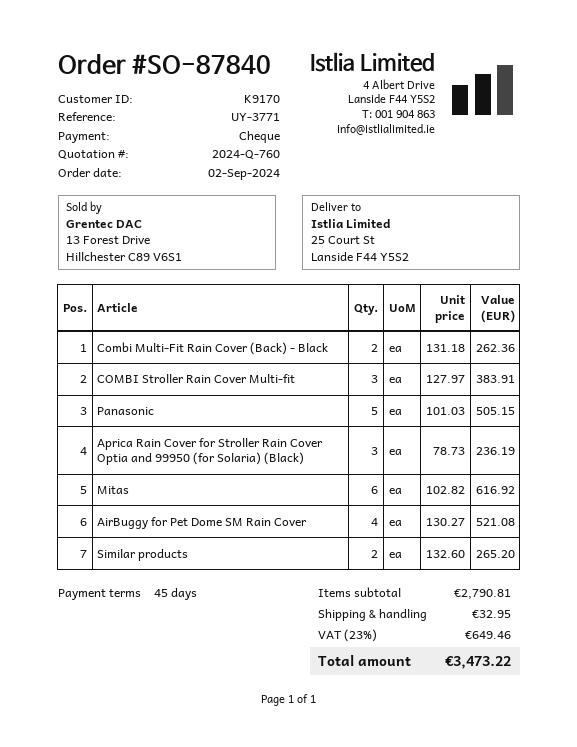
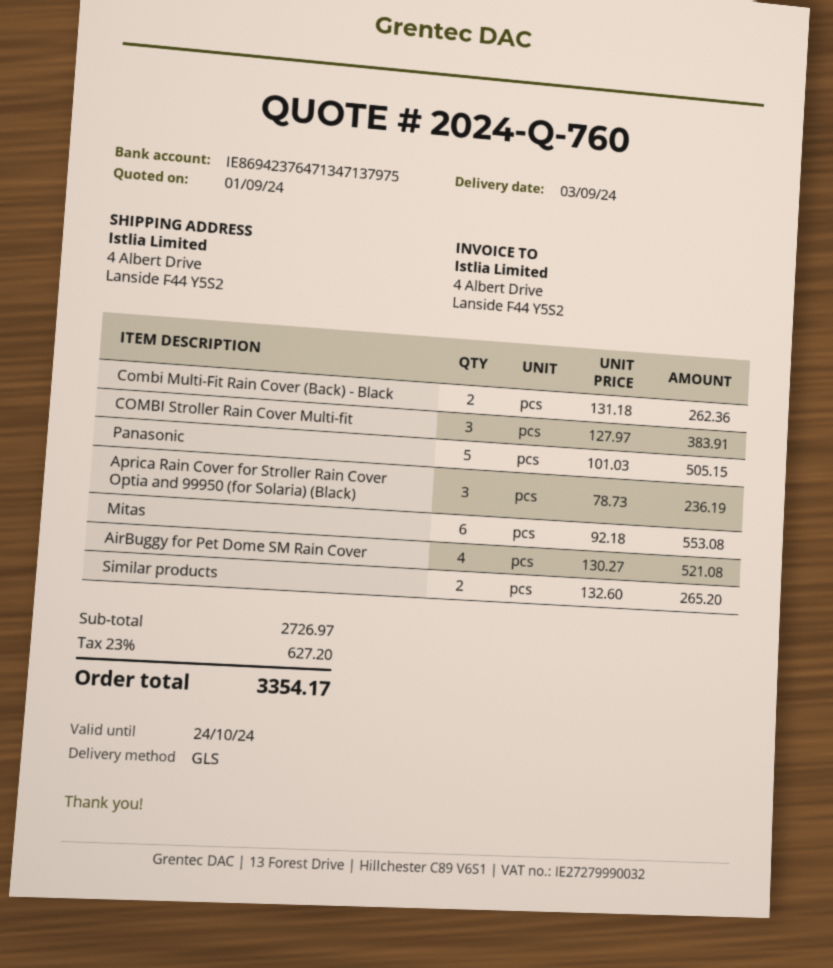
ship to: 25 Court St, Lanside F44 Y5S2 -> 4 Albert Drive, Lanside F44 Y5S2
Mitas: 6 x 102.82 = 616.92 -> 6 x 92.18 = 553.08
subtotal: 2790.81 -> 2726.97
shipping: 32.95 -> none
tax: 23% = 649.46 -> 23% = 627.20
total: 3473.22 -> 3354.17

